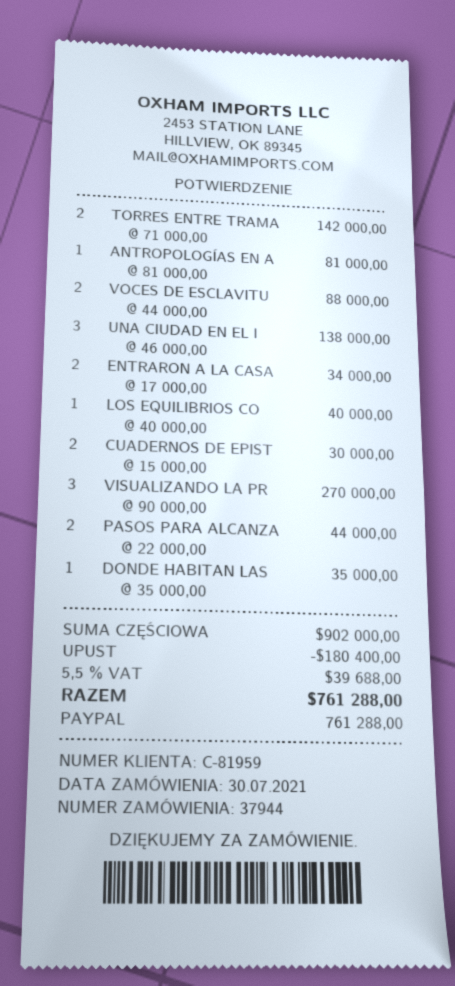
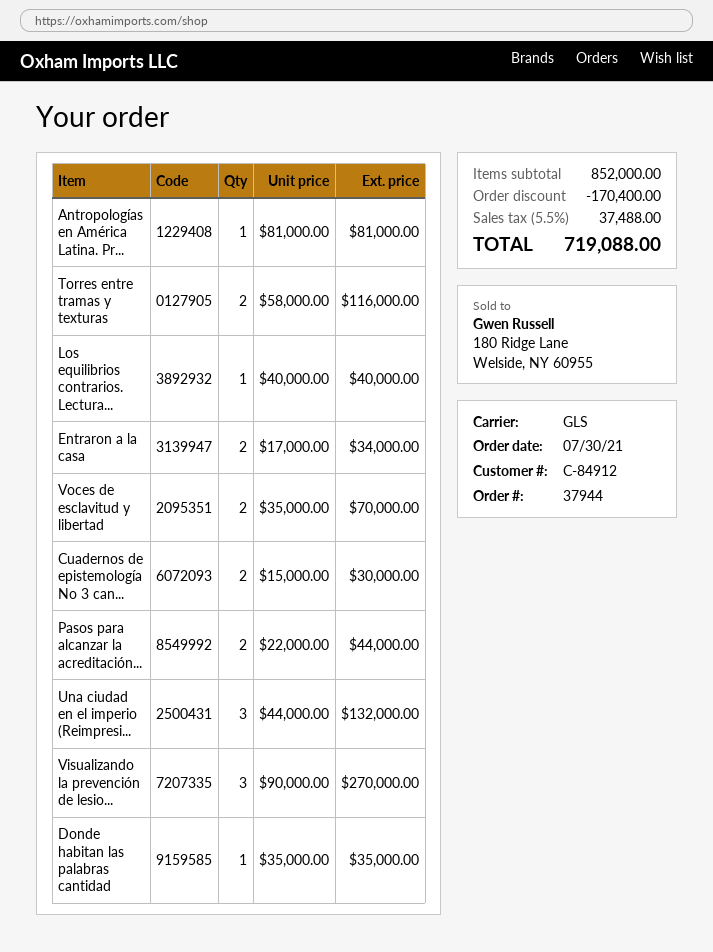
customer number: C-81959 -> C-84912
TORRES ENTRE TRAMA: 2 x 71000.00 = 142000.00 -> 2 x 58000.00 = 116000.00
VOCES DE ESCLAVITU: 2 x 44000.00 = 88000.00 -> 2 x 35000.00 = 70000.00
UNA CIUDAD EN EL I: 3 x 46000.00 = 138000.00 -> 3 x 44000.00 = 132000.00
subtotal: 902000.00 -> 852000.00
discount: 180400.00 -> 170400.00
tax: 5.5% = 39688.00 -> 5.5% = 37488.00
total: 761288.00 -> 719088.00

